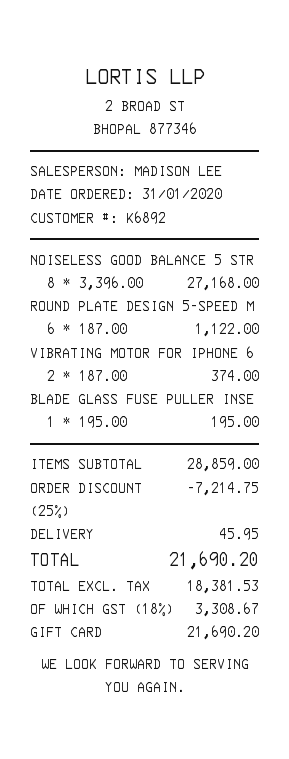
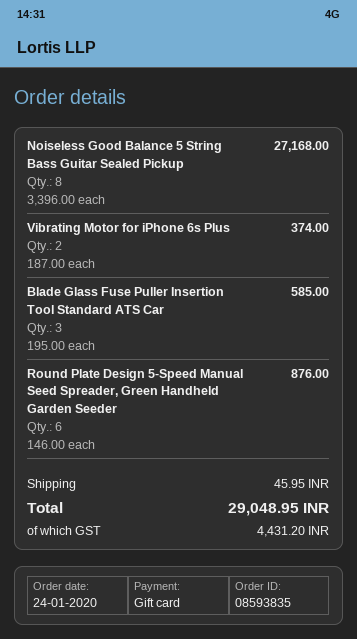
order date: 2020-01-31 -> 2020-01-24
ROUND PLATE DESIGN 5-SPEED M: 6 x 187.00 = 1122.00 -> 6 x 146.00 = 876.00
BLADE GLASS FUSE PULLER INSE: 1 x 195.00 = 195.00 -> 3 x 195.00 = 585.00
discount: 25% = 7214.75 -> none
tax: 3308.67 -> 4431.20
total: 21690.20 -> 29048.95

